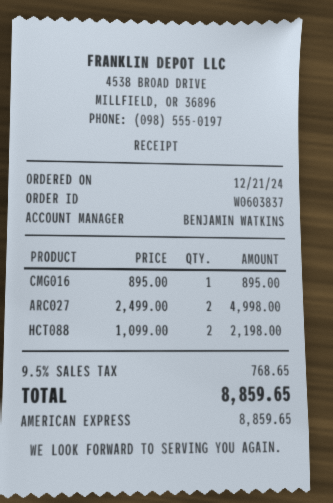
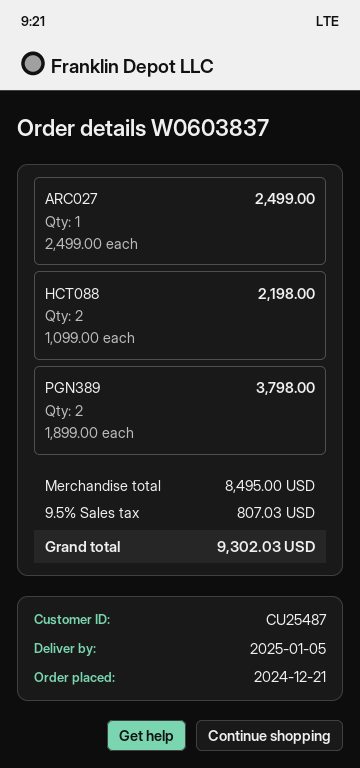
CMG016: 1 x 895.00 = 895.00 -> none
ARC027: 2 x 2499.00 = 4998.00 -> 1 x 2499.00 = 2499.00
PGN389: none -> 2 x 1899.00 = 3798.00
tax: 9.5% = 768.65 -> 9.5% = 807.03
total: 8859.65 -> 9302.03

